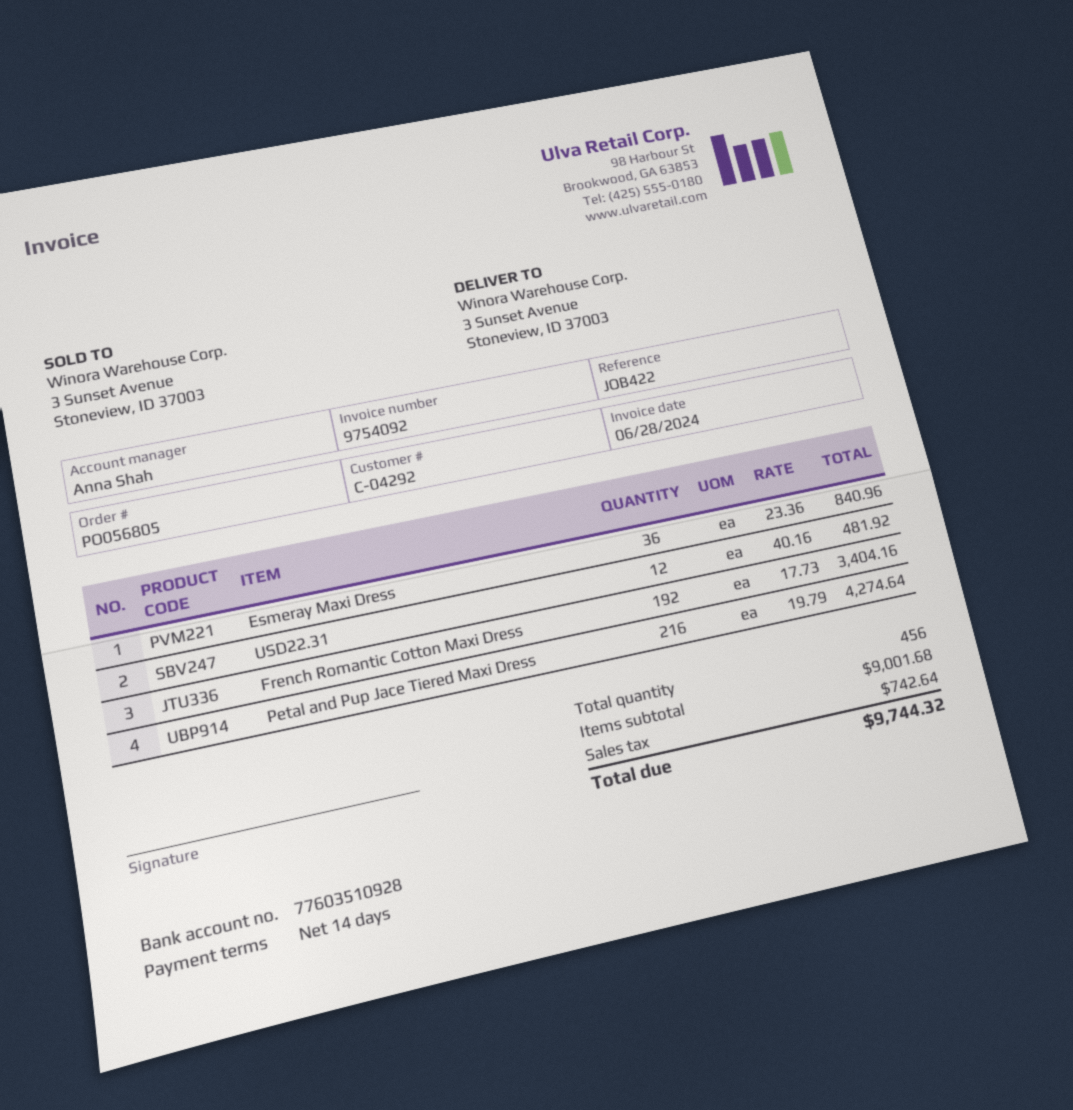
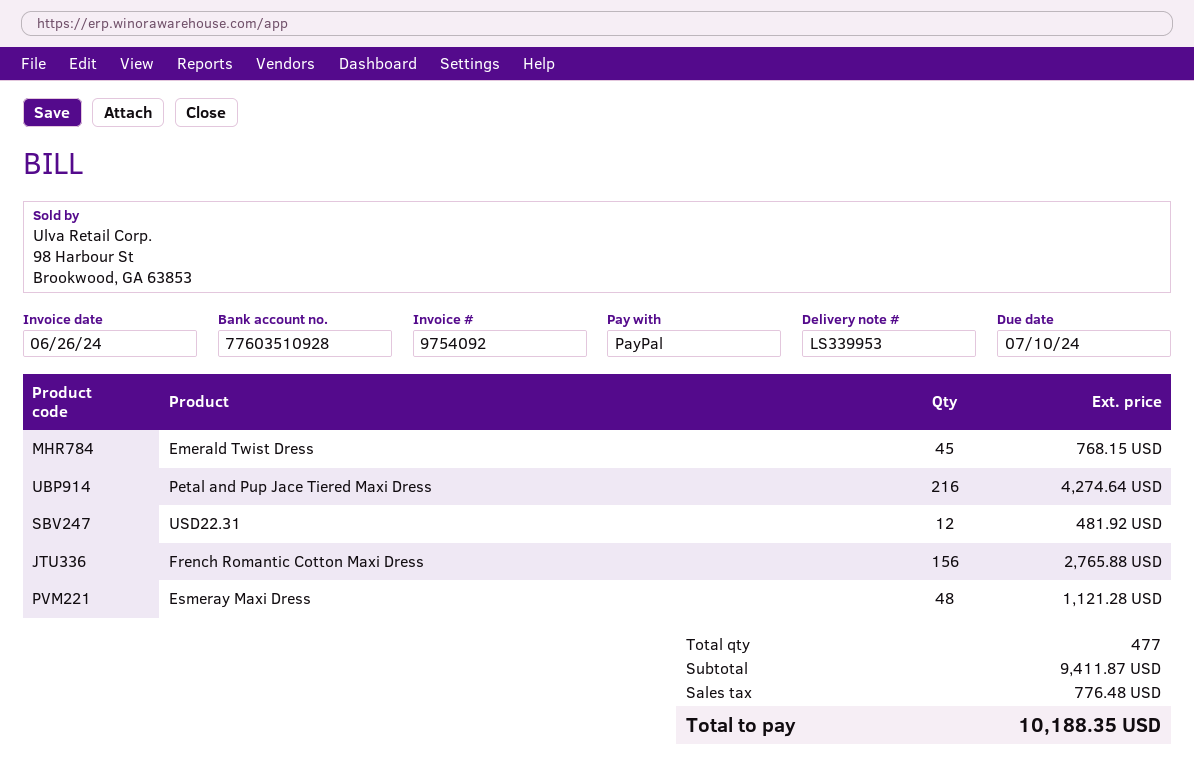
invoice date: 2024-06-28 -> 2024-06-26
Esmeray Maxi Dress: 36 for 840.96 -> 48 for 1121.28
French Romantic Cotton Maxi Dress: 192 for 3404.16 -> 156 for 2765.88
Emerald Twist Dress: none -> 45 for 768.15
total quantity: 456 -> 477
subtotal: 9001.68 -> 9411.87
tax: 742.64 -> 776.48
total: 9744.32 -> 10188.35

